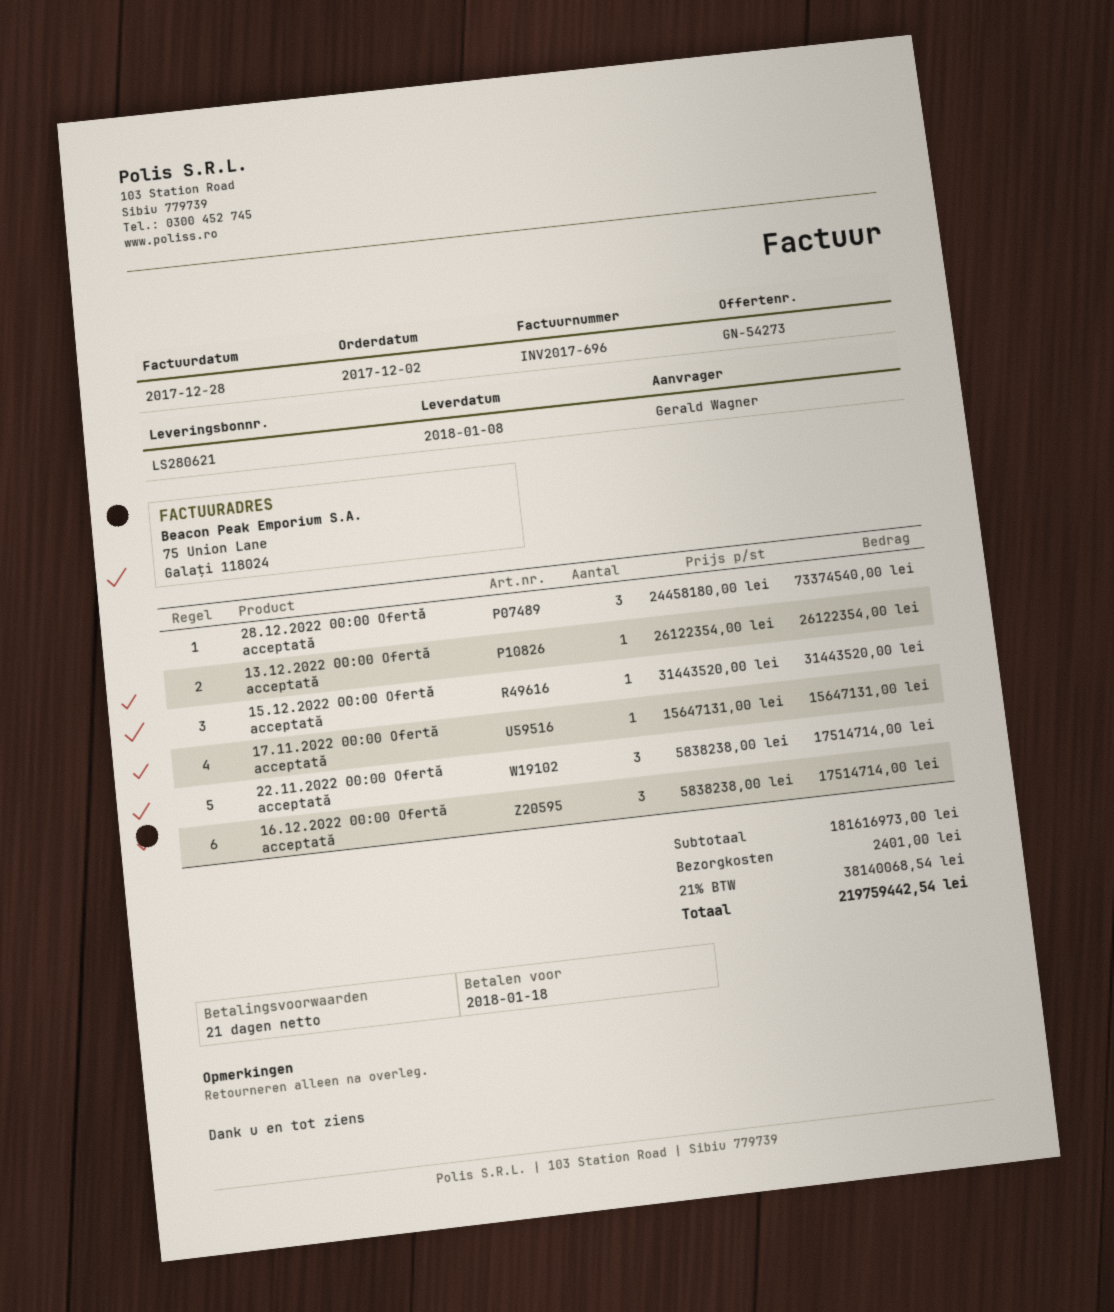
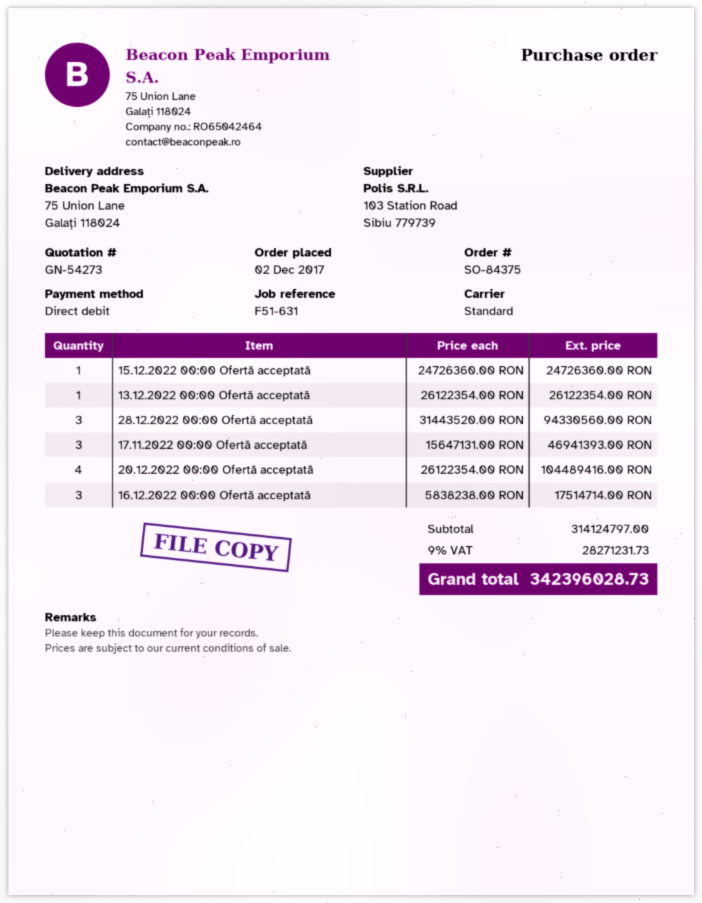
28.12.2022 00:00 Ofertă acceptată: 3 x 24458180.00 = 73374540.00 -> 3 x 31443520.00 = 94330560.00
15.12.2022 00:00 Ofertă acceptată: 1 x 31443520.00 = 31443520.00 -> 1 x 24726360.00 = 24726360.00
17.11.2022 00:00 Ofertă acceptată: 1 x 15647131.00 = 15647131.00 -> 3 x 15647131.00 = 46941393.00
22.11.2022 00:00 Ofertă acceptată: 3 x 5838238.00 = 17514714.00 -> none
20.12.2022 00:00 Ofertă acceptată: none -> 4 x 26122354.00 = 104489416.00
subtotal: 181616973.00 -> 314124797.00
shipping: 2401.00 -> none
tax: 21% = 38140068.54 -> 9% = 28271231.73
total: 219759442.54 -> 342396028.73

